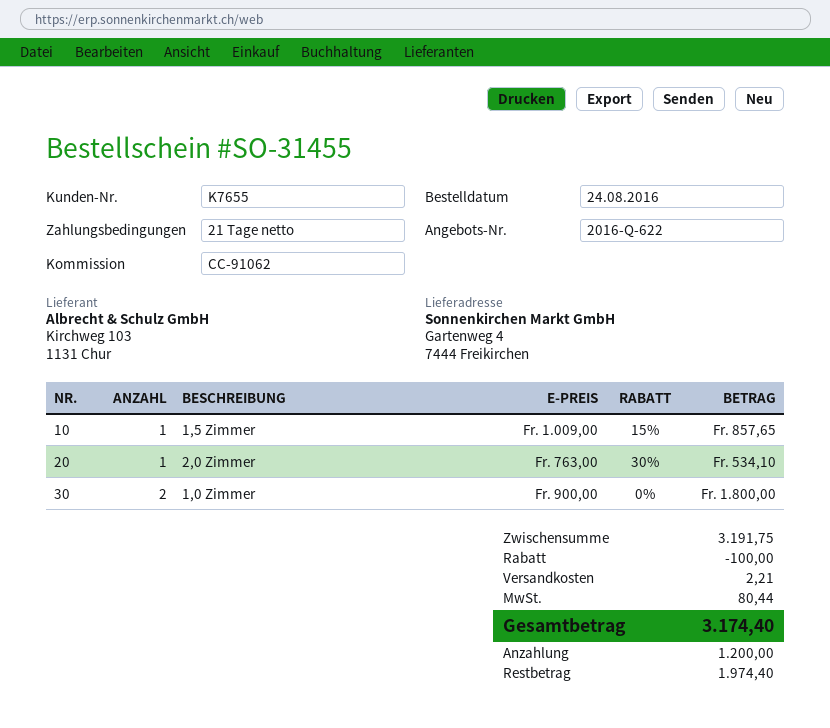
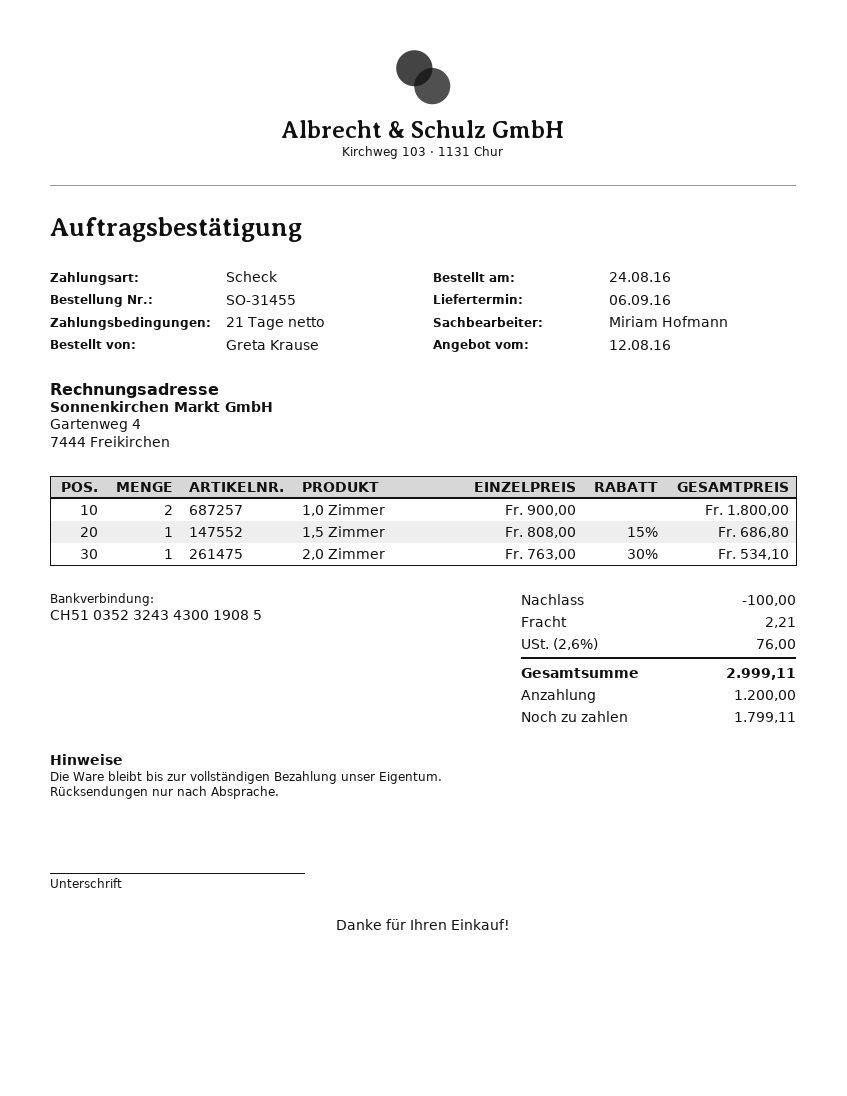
1,5 Zimmer: 1 x 1009.00 - 15% = 857.65 -> 1 x 808.00 - 15% = 686.80
tax: 80.44 -> 76.00
total: 3174.40 -> 2999.11
balance: 1974.40 -> 1799.11

